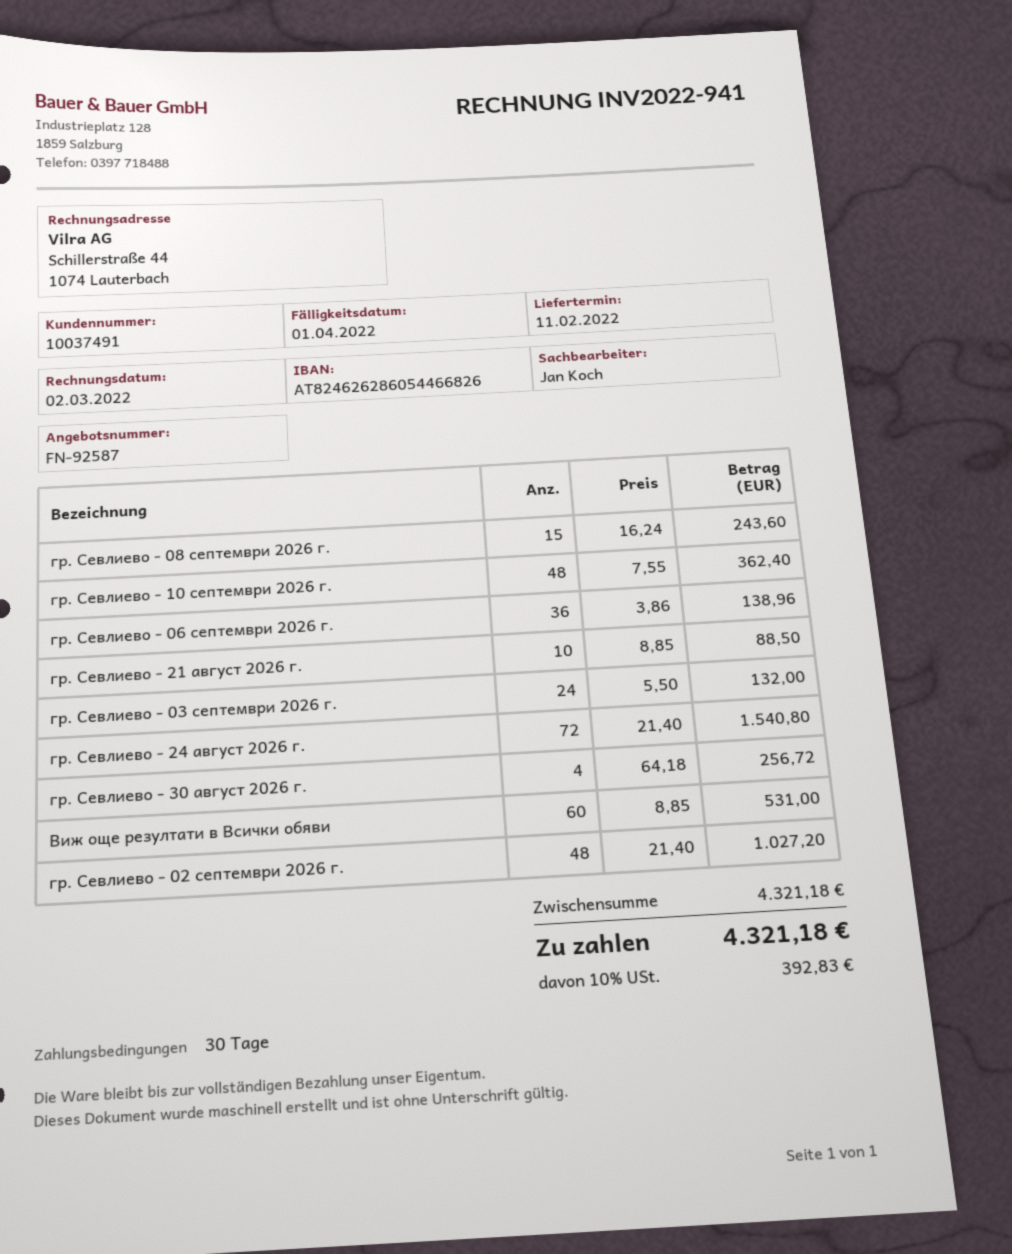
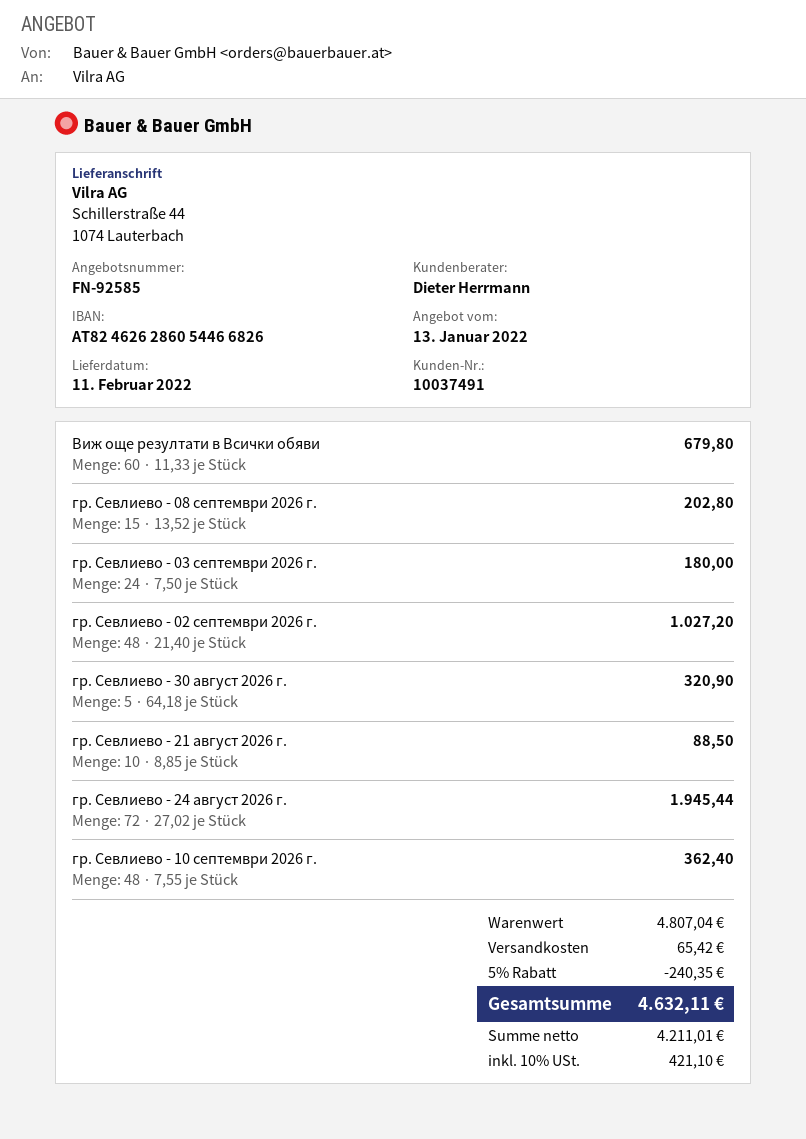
quote number: FN-92587 -> FN-92585
sales rep: Jan Koch -> Dieter Herrmann
гр. Севлиево - 08 септември 2026 г.: 15 x 16.24 = 243.60 -> 15 x 13.52 = 202.80
гр. Севлиево - 06 септември 2026 г.: 36 x 3.86 = 138.96 -> none
гр. Севлиево - 03 септември 2026 г.: 24 x 5.50 = 132.00 -> 24 x 7.50 = 180.00
гр. Севлиево - 24 август 2026 г.: 72 x 21.40 = 1540.80 -> 72 x 27.02 = 1945.44
гр. Севлиево - 30 август 2026 г.: 4 x 64.18 = 256.72 -> 5 x 64.18 = 320.90
Виж още резултати в Всички обяви: 60 x 8.85 = 531.00 -> 60 x 11.33 = 679.80
subtotal: 4321.18 -> 4807.04
discount: none -> 5% = 240.35
shipping: none -> 65.42
tax: 10% = 392.83 -> 10% = 421.10
total: 4321.18 -> 4632.11

